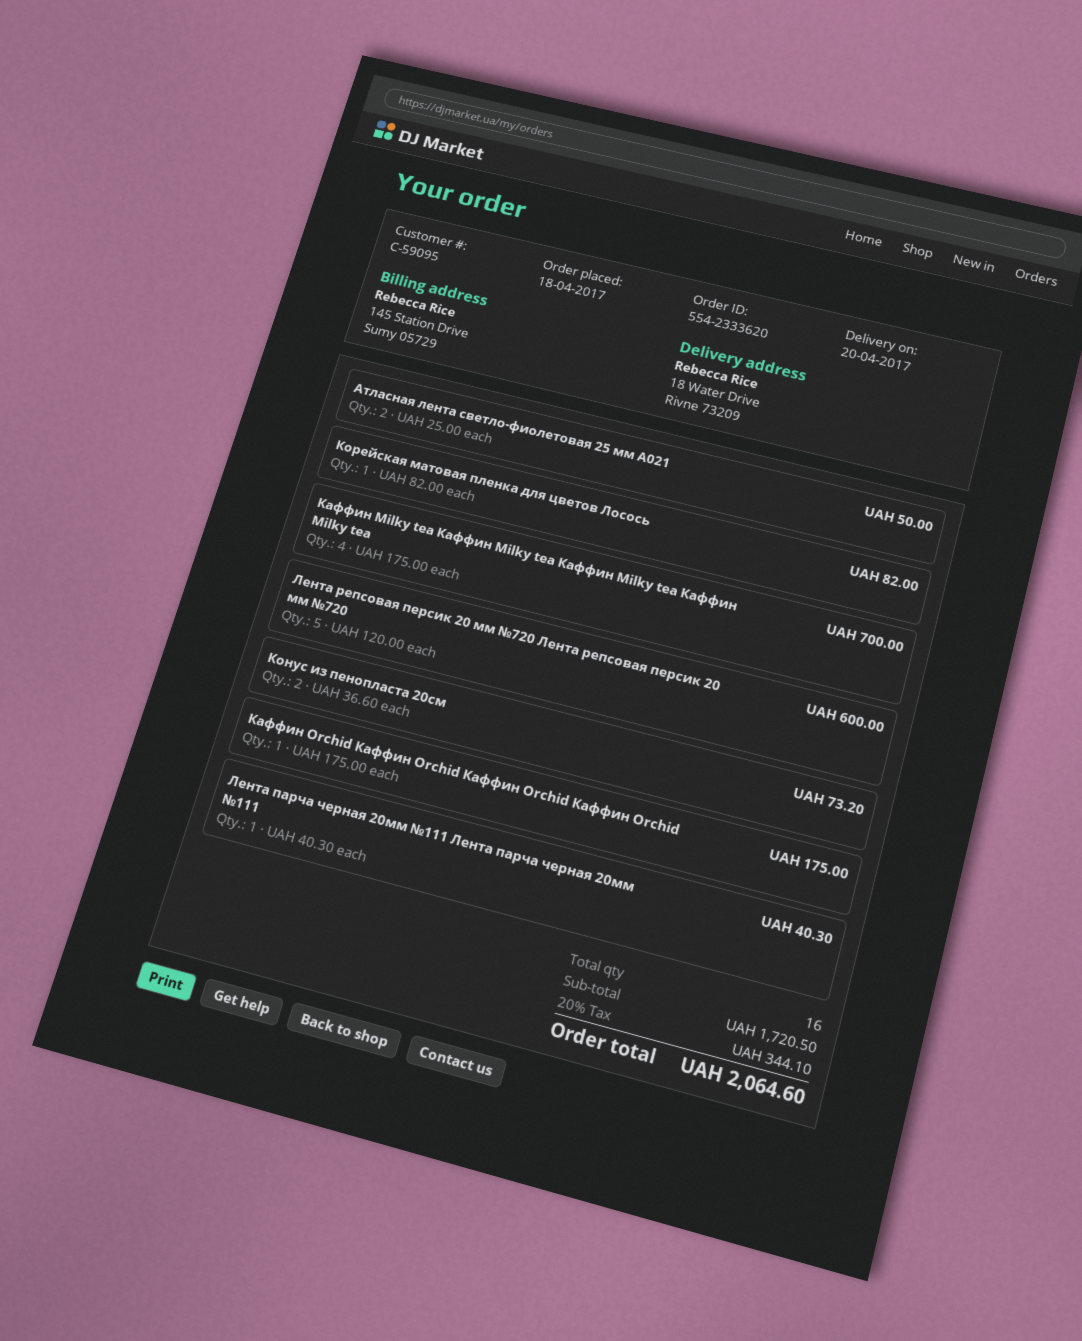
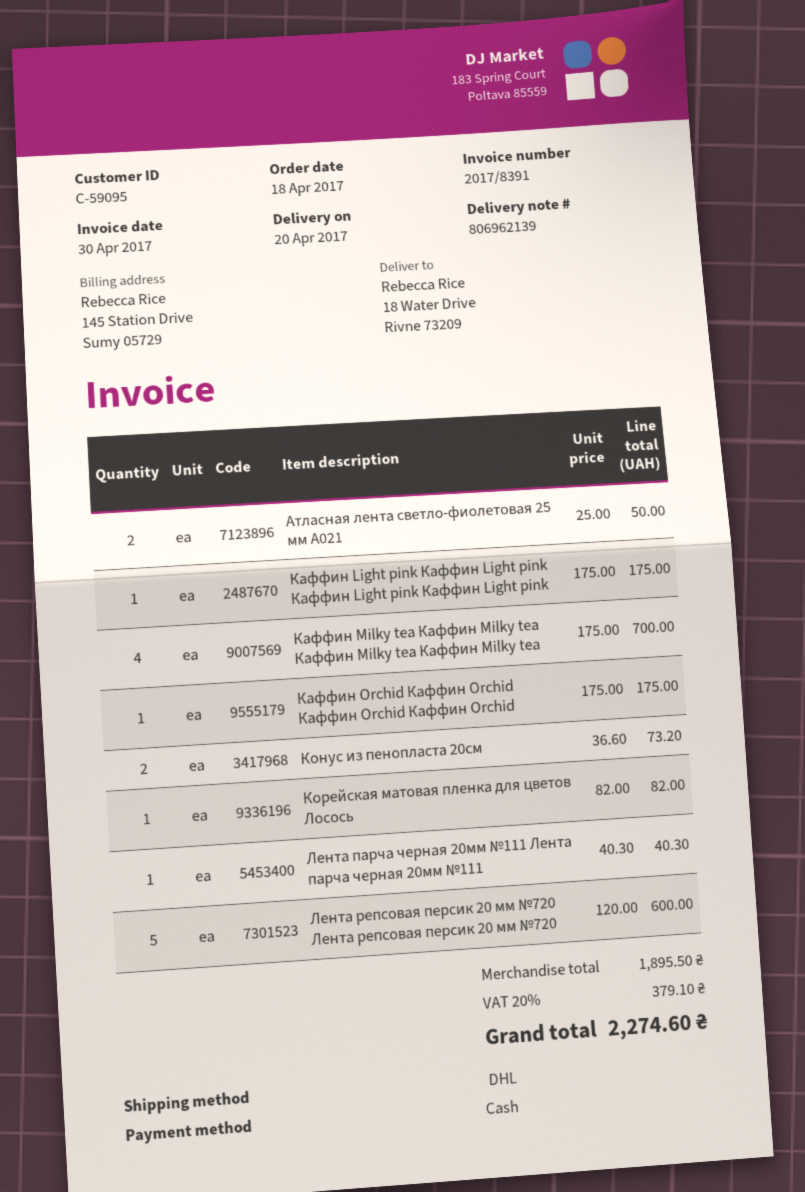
Каффин Light pink Каффин Light pink Каффин Light pink Каффин Light pink: none -> 1 x 175.00 = 175.00
subtotal: 1720.50 -> 1895.50
tax: 20% = 344.10 -> 20% = 379.10
total: 2064.60 -> 2274.60

